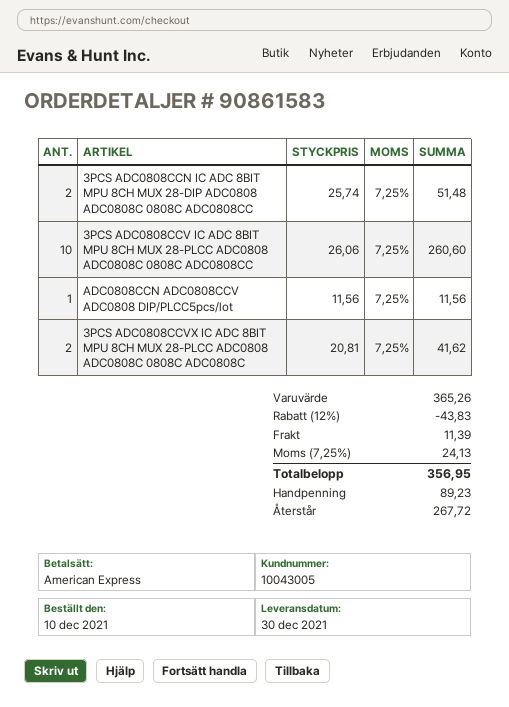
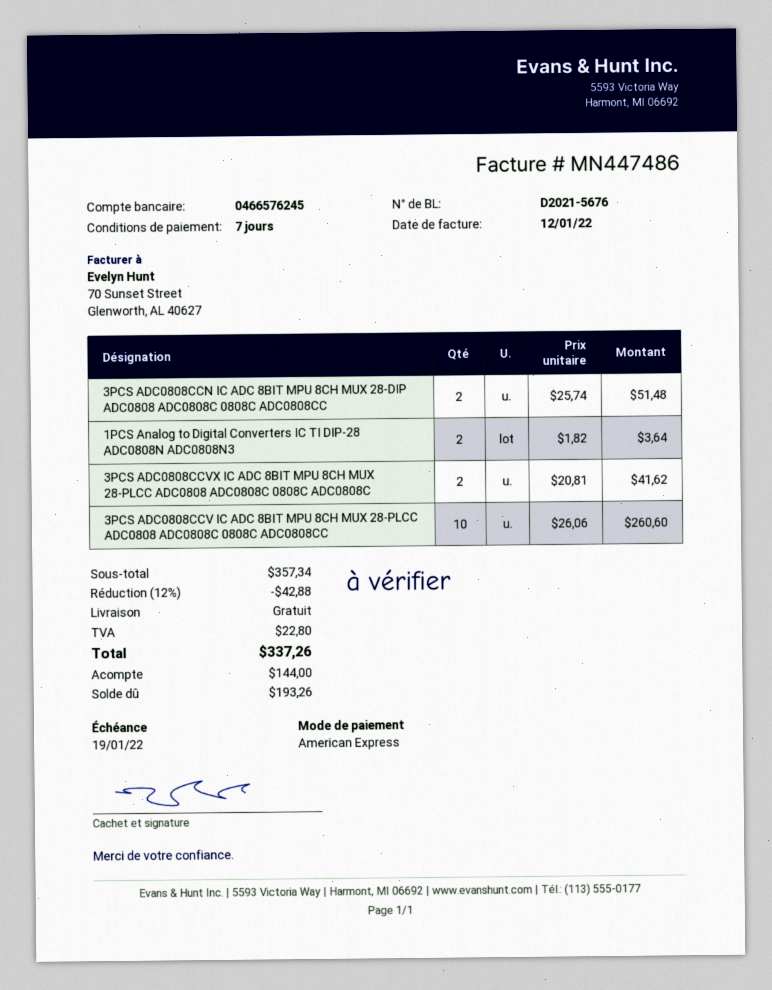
ADC0808CCN ADC0808CCV ADC0808 DIP/PLCC5pcs/lot: 1 x 11.56 = 11.56 -> none
1PCS Analog to Digital Converters IC TI DIP-28 ADC0808N ADC0808N3: none -> 2 x 1.82 = 3.64
subtotal: 365.26 -> 357.34
discount: 12% = 43.83 -> 12% = 42.88
shipping: 11.39 -> 0.00
tax: 24.13 -> 22.80
total: 356.95 -> 337.26
deposit: 89.23 -> 144.00
balance: 267.72 -> 193.26

